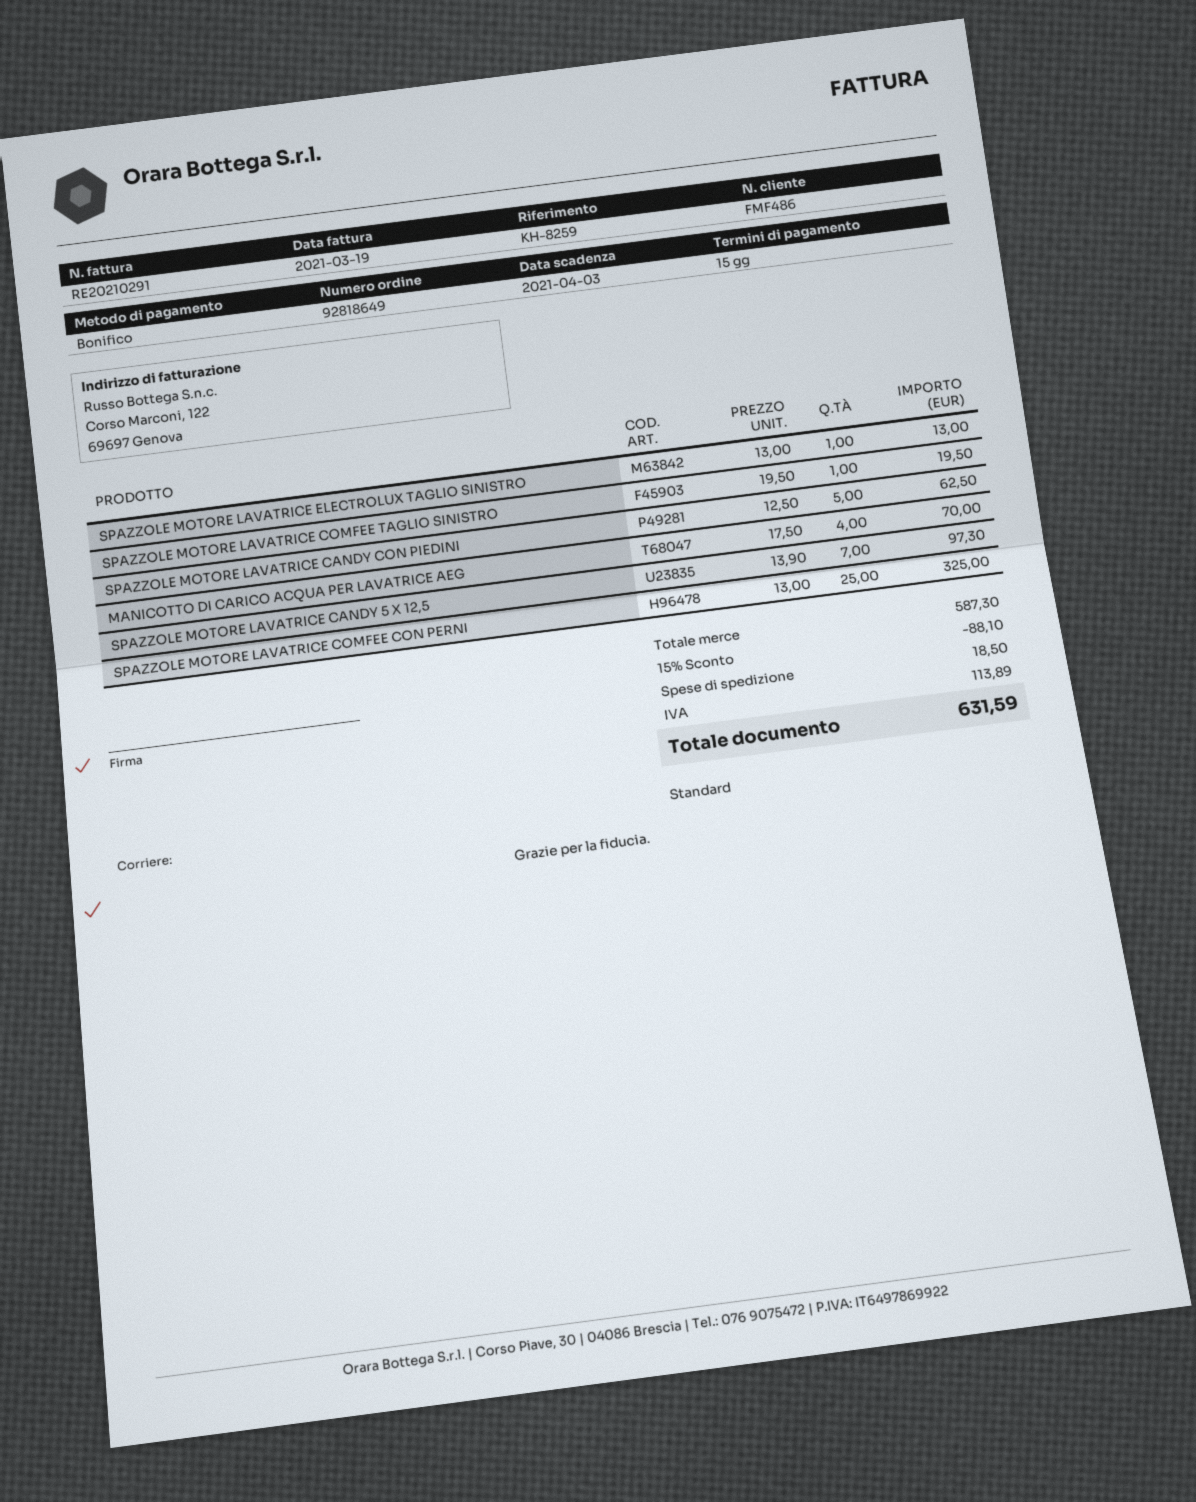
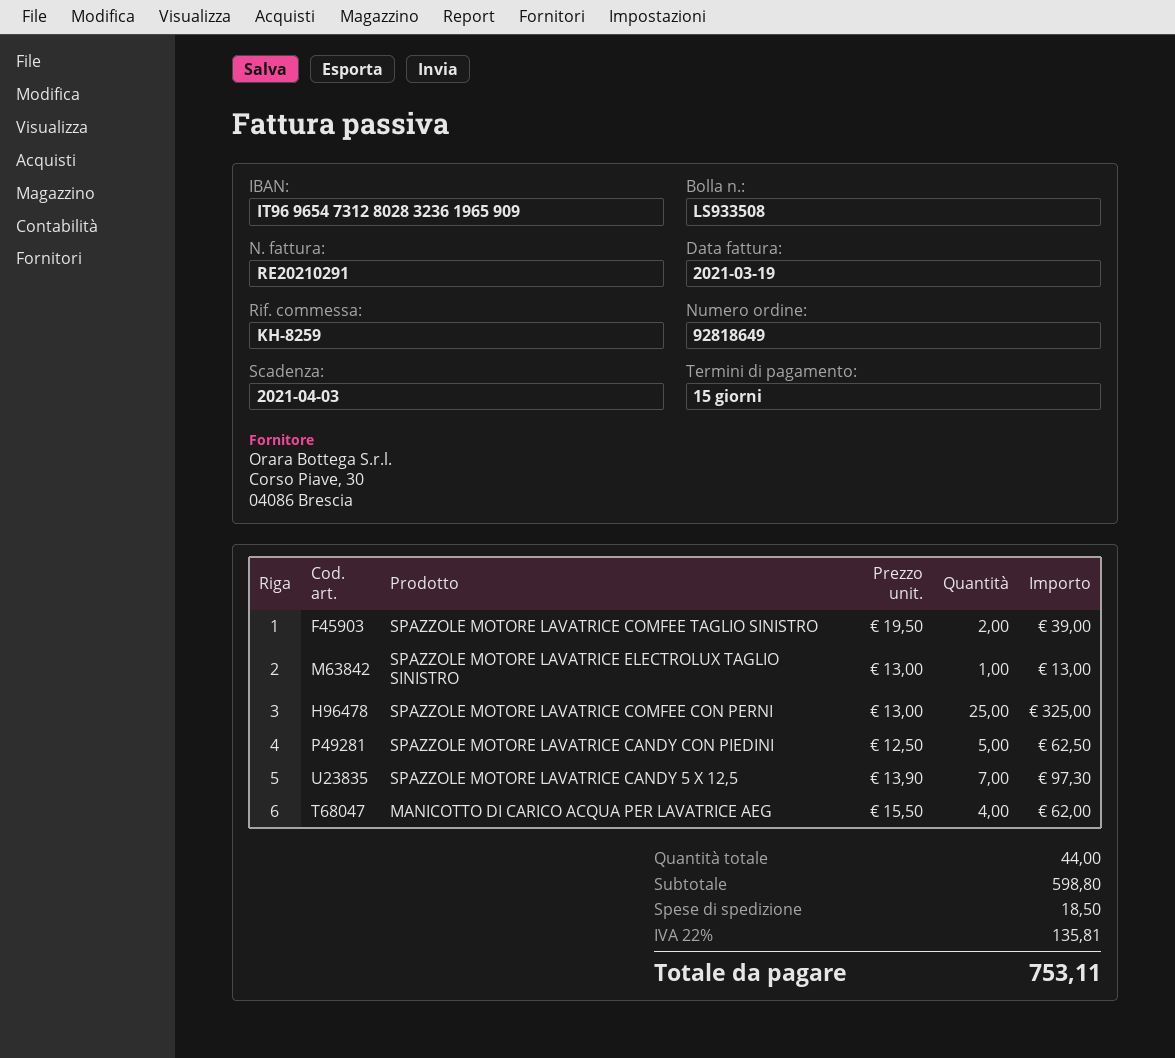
SPAZZOLE MOTORE LAVATRICE COMFEE TAGLIO SINISTRO: 1 x 19.50 = 19.50 -> 2 x 19.50 = 39.00
MANICOTTO DI CARICO ACQUA PER LAVATRICE AEG: 4 x 17.50 = 70.00 -> 4 x 15.50 = 62.00
subtotal: 587.30 -> 598.80
discount: 15% = 88.10 -> none
tax: 113.89 -> 135.81
total: 631.59 -> 753.11

